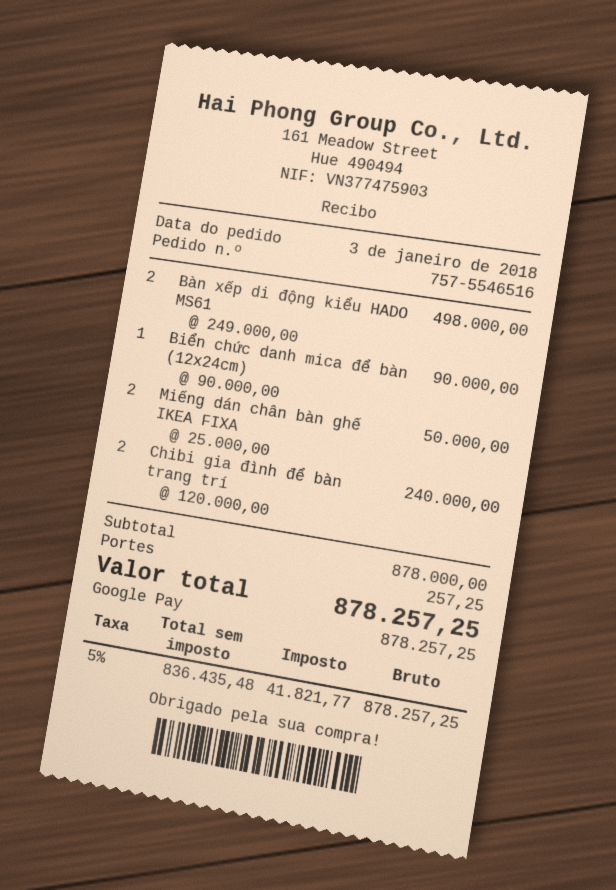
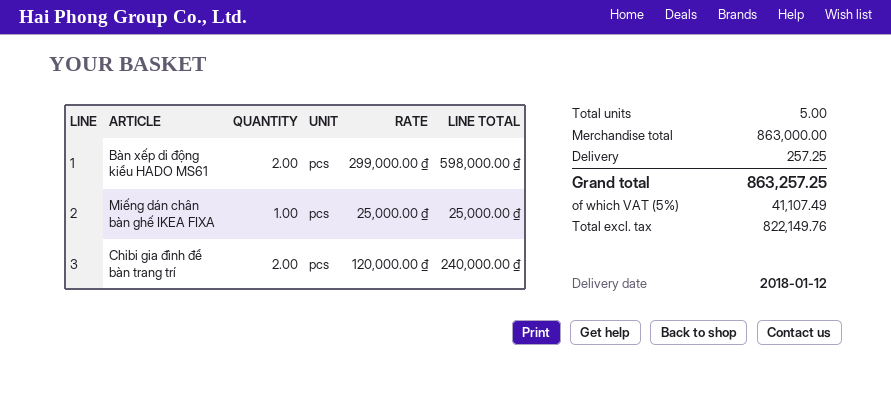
Bàn xếp di động kiểu HADO MS61: 2 x 249000.00 = 498000.00 -> 2 x 299000.00 = 598000.00
Biển chức danh mica để bàn (12x24cm): 1 x 90000.00 = 90000.00 -> none
Miếng dán chân bàn ghế IKEA FIXA: 2 x 25000.00 = 50000.00 -> 1 x 25000.00 = 25000.00
subtotal: 878000.00 -> 863000.00
net: 836435.48 -> 822149.76
tax: 5% = 41821.77 -> 5% = 41107.49
total: 878257.25 -> 863257.25

